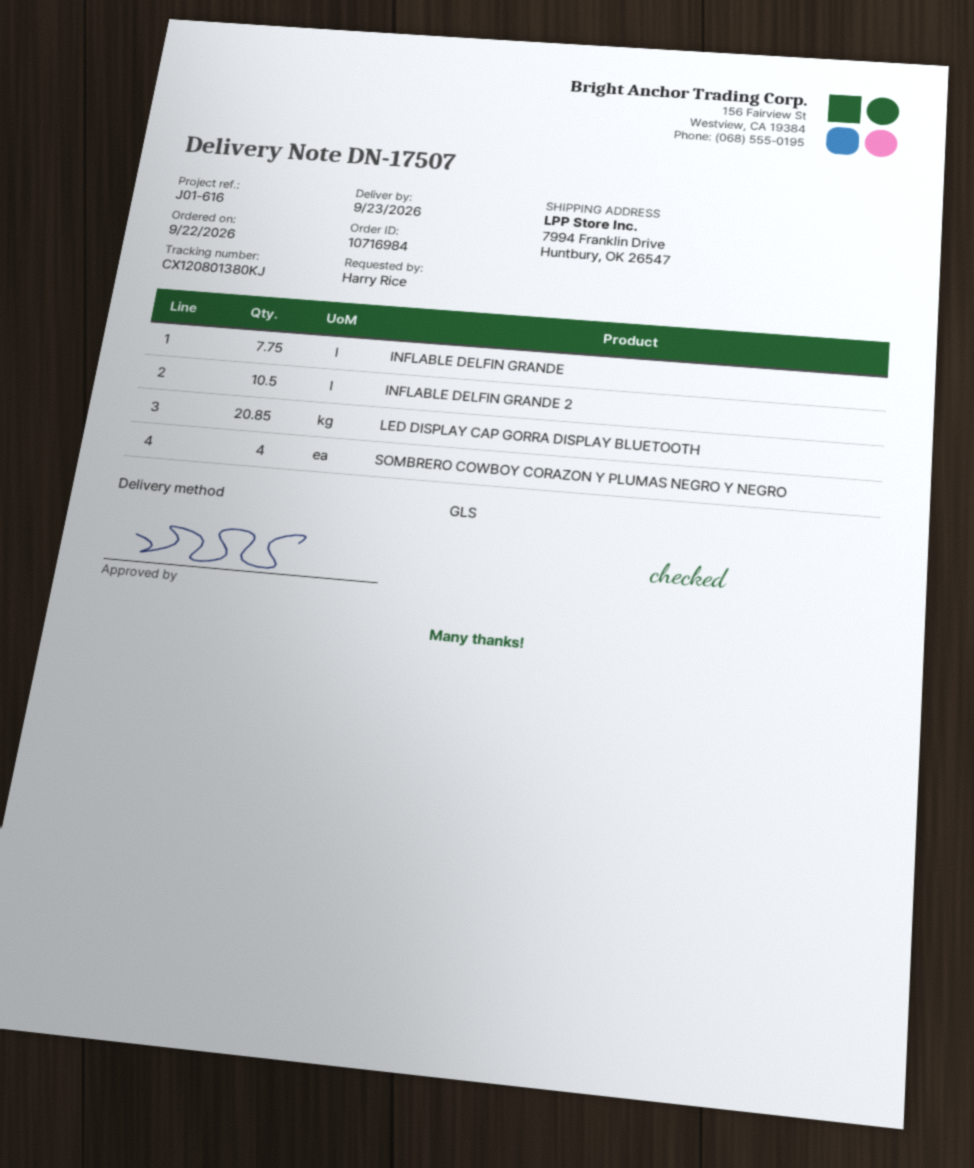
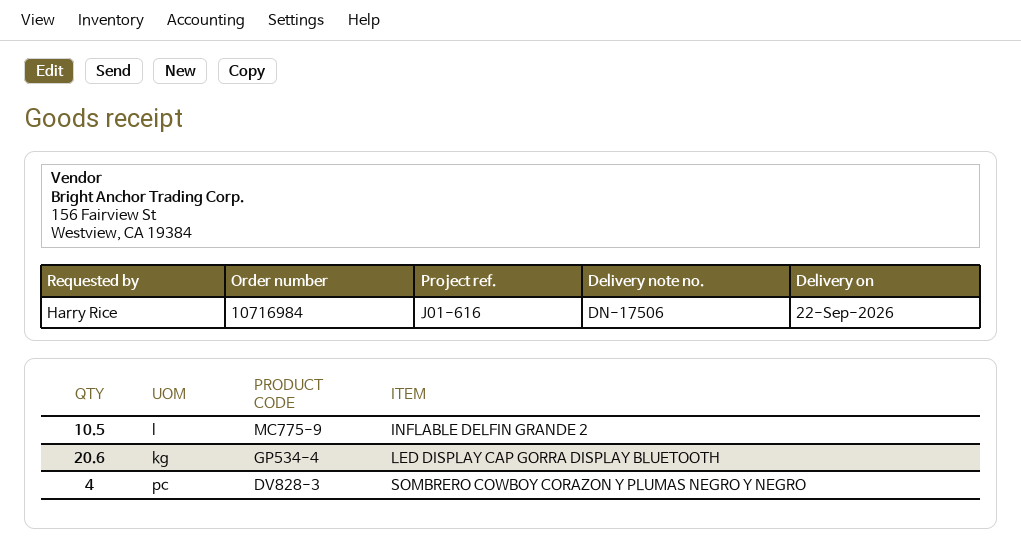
delivery note number: DN-17507 -> DN-17506
delivery date: 2026-09-23 -> 2026-09-22
INFLABLE DELFIN GRANDE: 7.75 -> none
LED DISPLAY CAP GORRA DISPLAY BLUETOOTH: 20.85 -> 20.6

